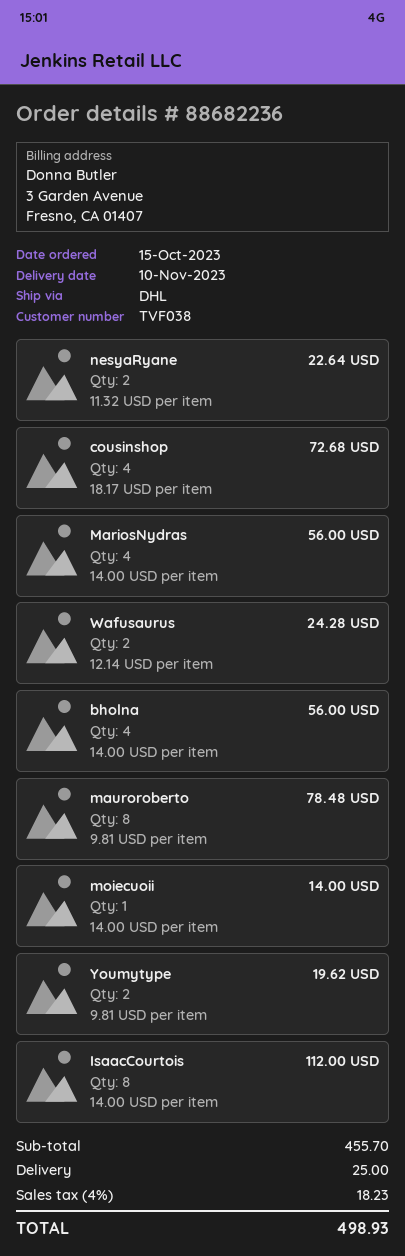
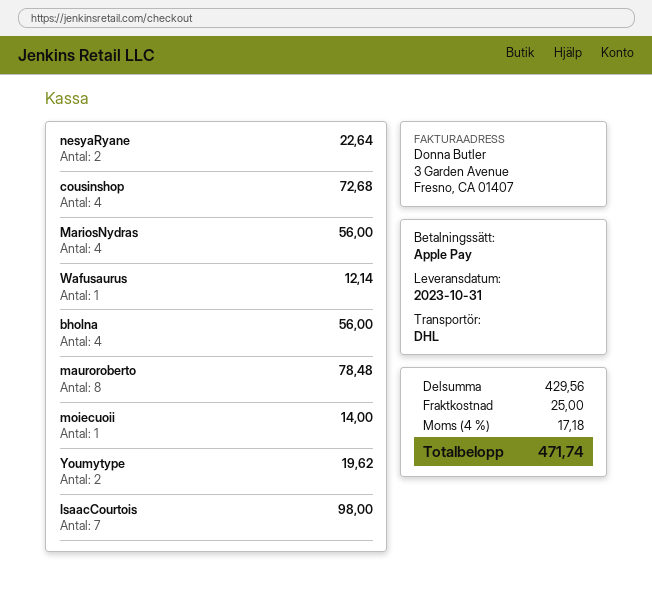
delivery date: 2023-11-10 -> 2023-10-31
Wafusaurus: 2 for 24.28 -> 1 for 12.14
IsaacCourtois: 8 for 112.00 -> 7 for 98.00
subtotal: 455.70 -> 429.56
tax: 4% = 18.23 -> 4% = 17.18
total: 498.93 -> 471.74

